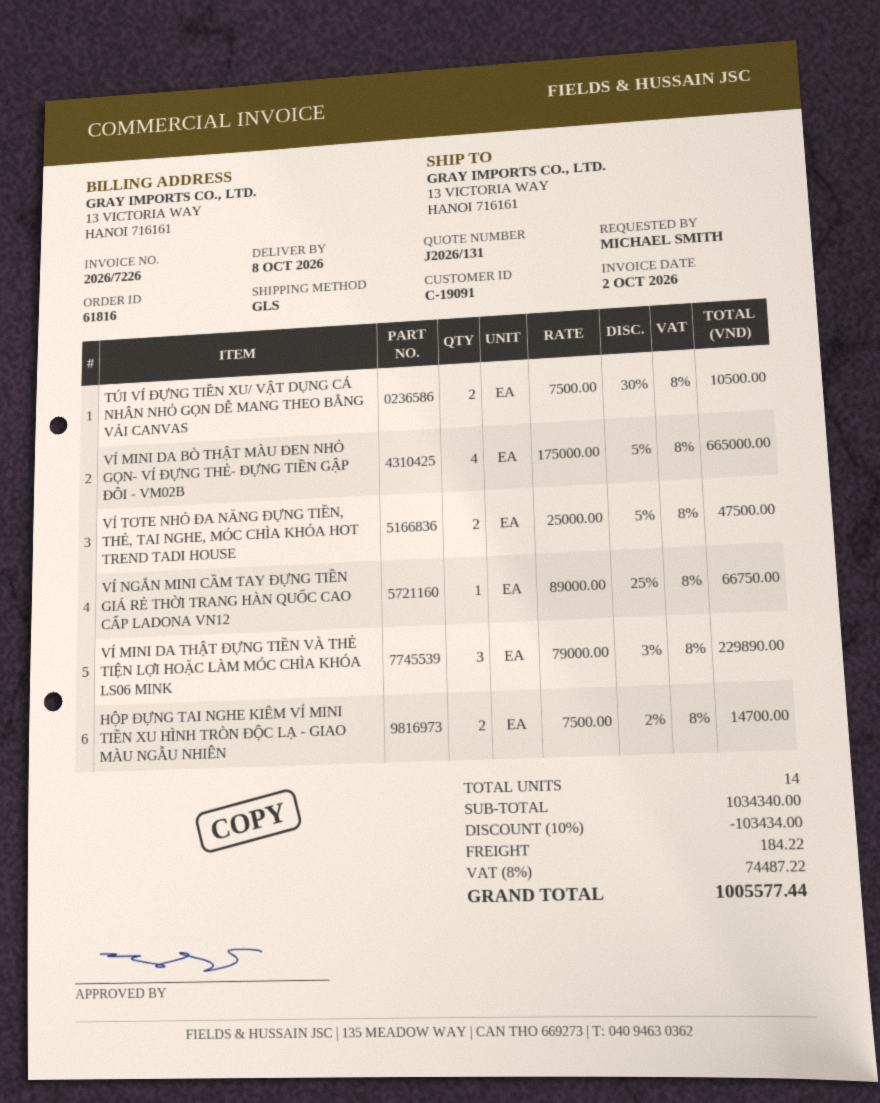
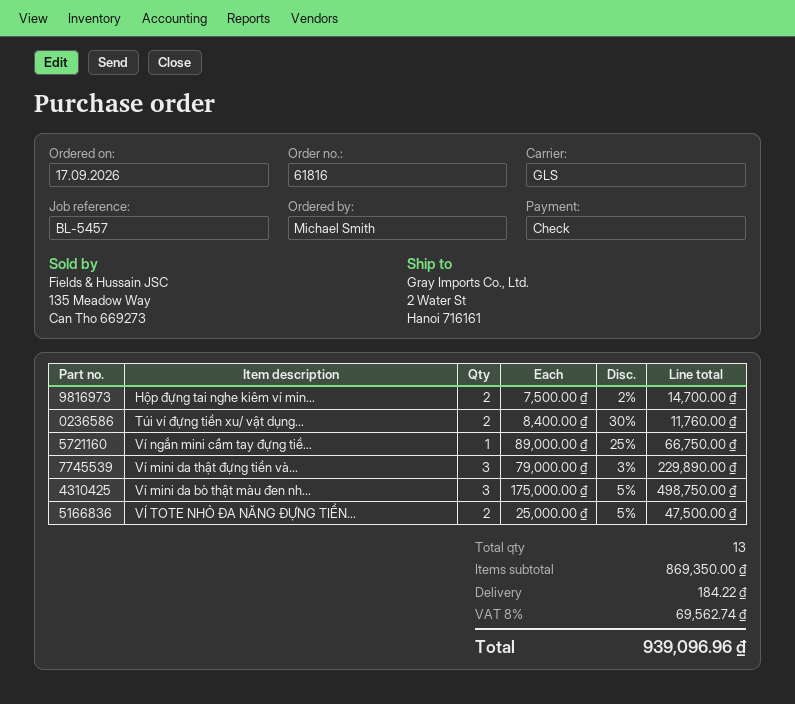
ship to: 13 VICTORIA WAY, HANOI 716161 -> 2 Water St, Hanoi 716161
TÚI VÍ ĐỰNG TIỀN XU/ VẬT DỤNG CÁ NHÂN NHỎ GỌN DỄ MANG THEO BẰNG VẢI CANVAS: 2 x 7500.00 - 30% = 10500.00 -> 2 x 8400.00 - 30% = 11760.00
VÍ MINI DA BÒ THẬT MÀU ĐEN NHỎ GỌN- VÍ ĐỰNG THẺ- ĐỰNG TIỀN GẬP ĐÔI - VM02B: 4 x 175000.00 - 5% = 665000.00 -> 3 x 175000.00 - 5% = 498750.00
total quantity: 14 -> 13
subtotal: 1034340.00 -> 869350.00
discount: 10% = 103434.00 -> none
tax: 8% = 74487.22 -> 8% = 69562.74
total: 1005577.44 -> 939096.96

